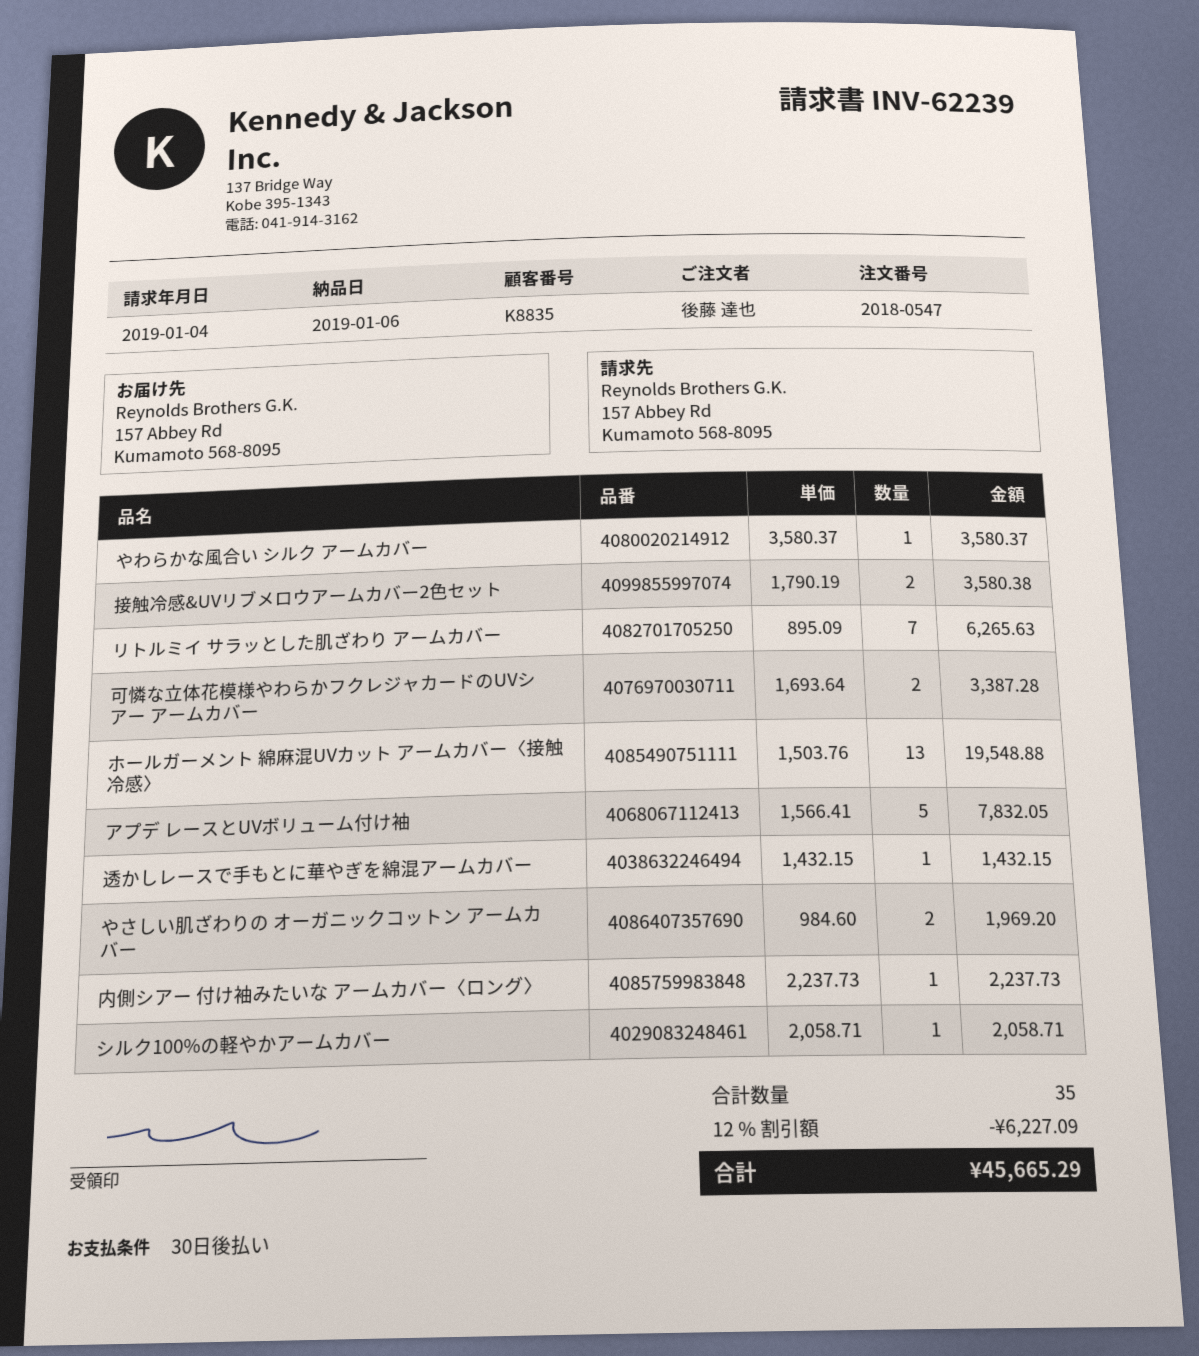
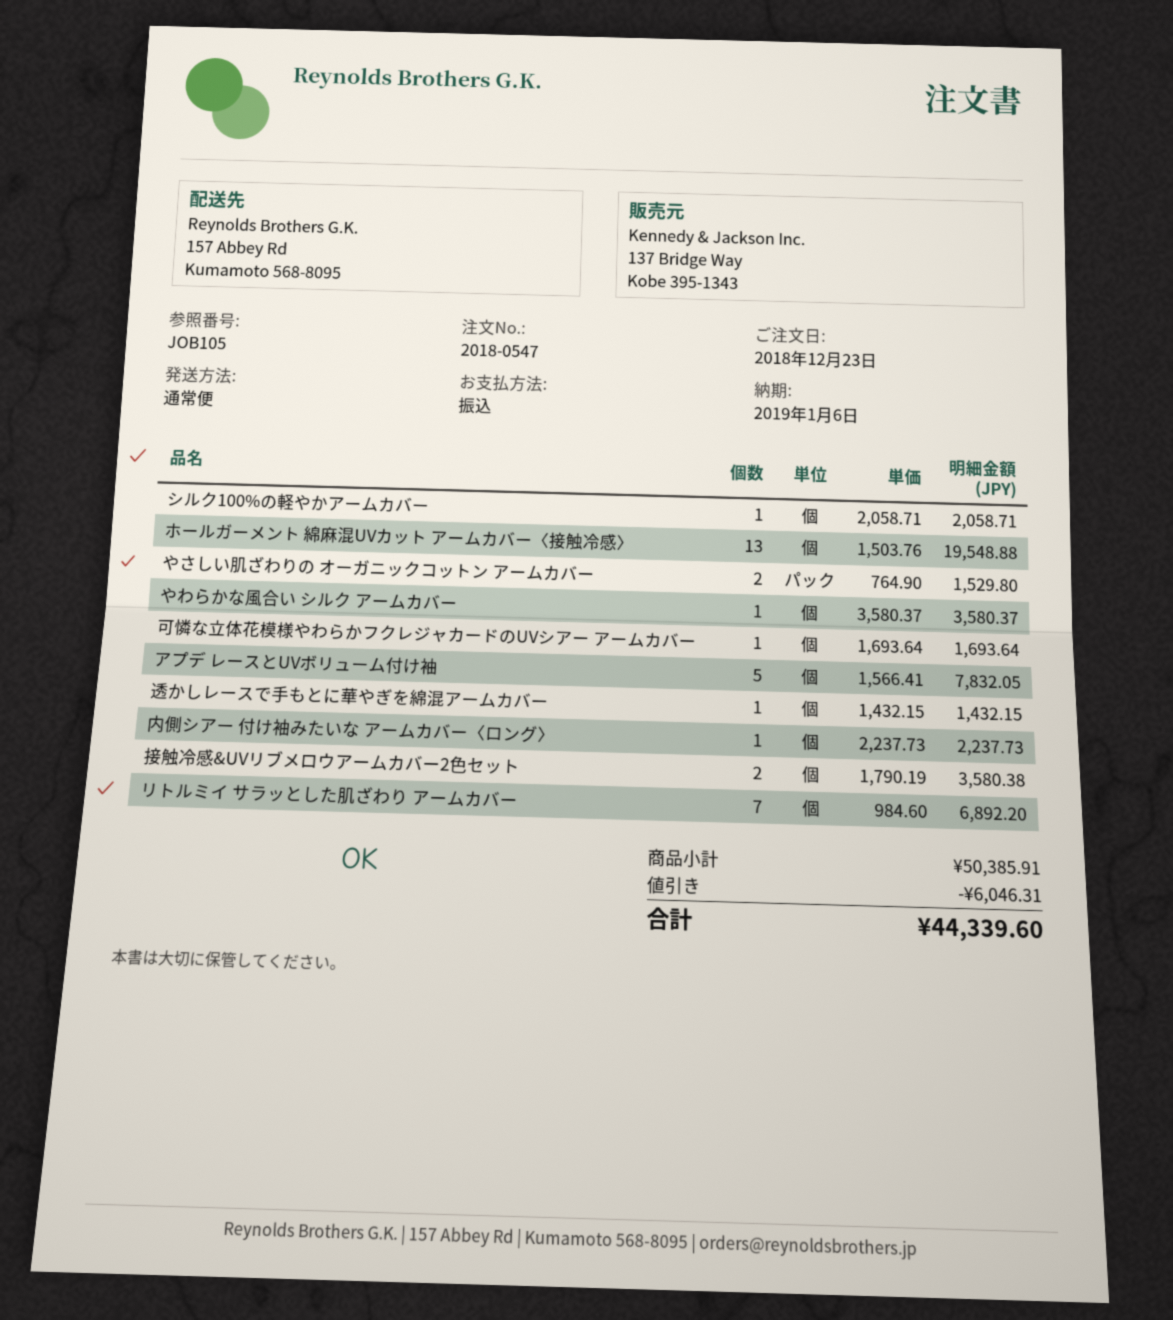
リトルミイ サラッとした肌ざわり アームカバー: 7 x 895.09 = 6265.63 -> 7 x 984.60 = 6892.20
可憐な立体花模様やわらかフクレジャカードのUVシアー アームカバー: 2 x 1693.64 = 3387.28 -> 1 x 1693.64 = 1693.64
やさしい肌ざわりの オーガニックコットン アームカバー: 2 x 984.60 = 1969.20 -> 2 x 764.90 = 1529.80
discount: 6227.09 -> 6046.31
total: 45665.29 -> 44339.60

